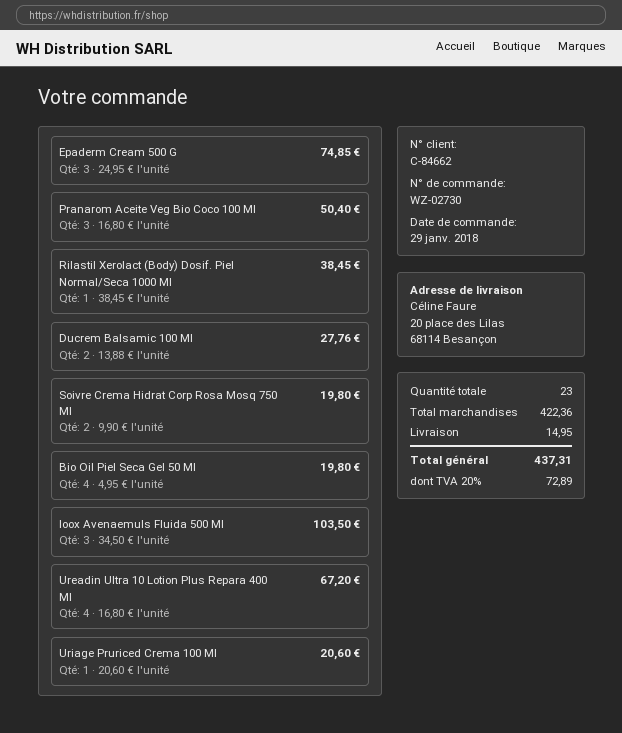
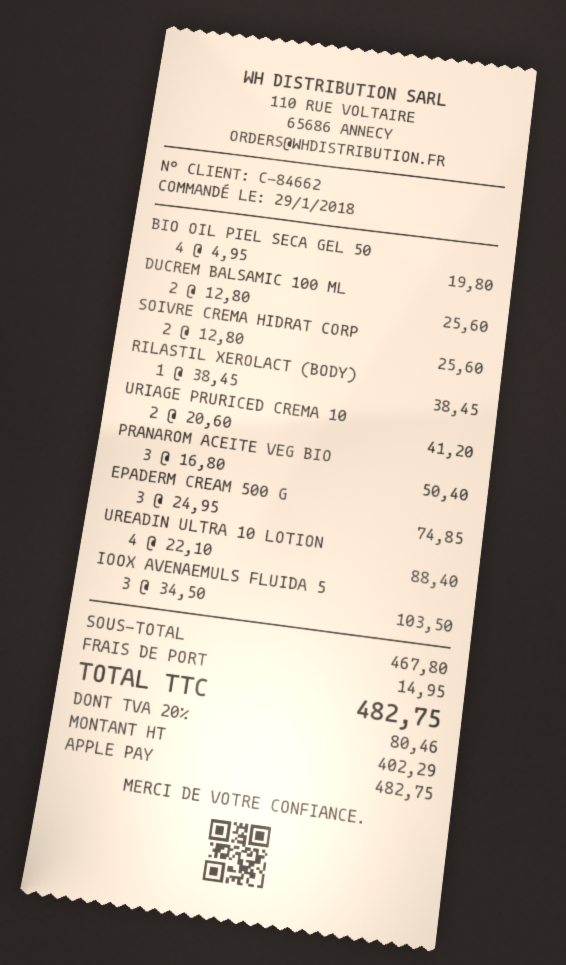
Ducrem Balsamic 100 Ml: 2 x 13.88 = 27.76 -> 2 x 12.80 = 25.60
Soivre Crema Hidrat Corp Rosa Mosq 750 Ml: 2 x 9.90 = 19.80 -> 2 x 12.80 = 25.60
Ureadin Ultra 10 Lotion Plus Repara 400 Ml: 4 x 16.80 = 67.20 -> 4 x 22.10 = 88.40
Uriage Pruriced Crema 100 Ml: 1 x 20.60 = 20.60 -> 2 x 20.60 = 41.20
subtotal: 422.36 -> 467.80
tax: 20% = 72.89 -> 20% = 80.46
total: 437.31 -> 482.75

